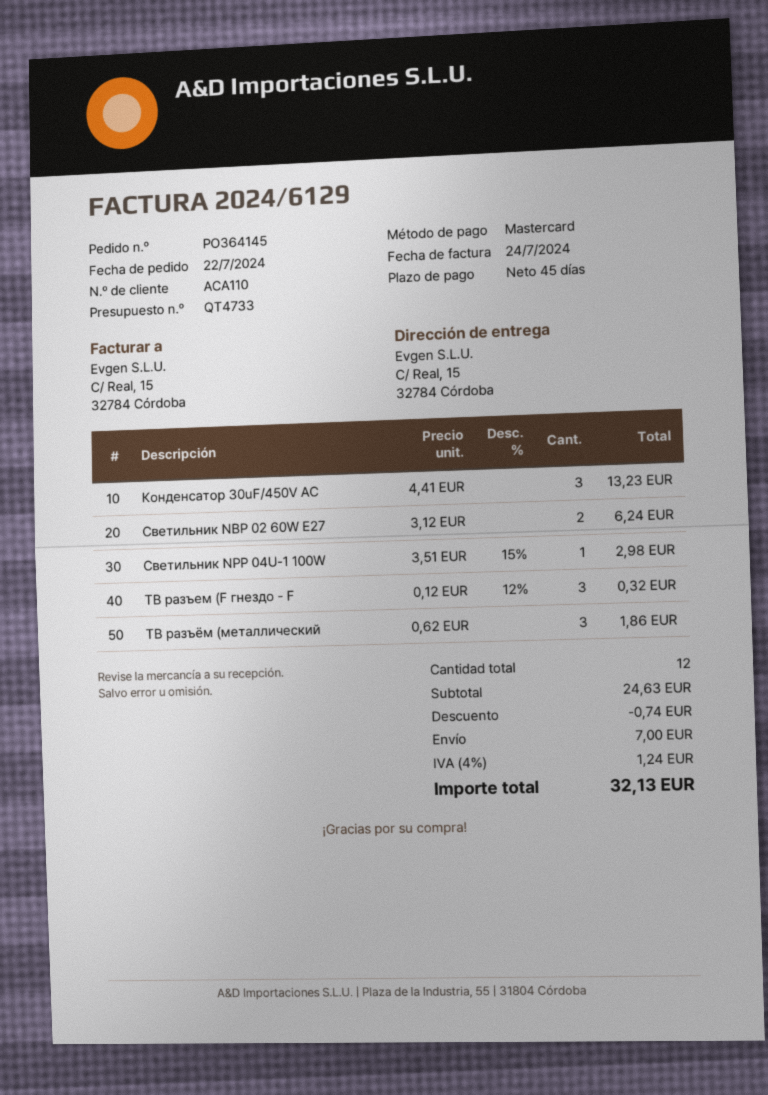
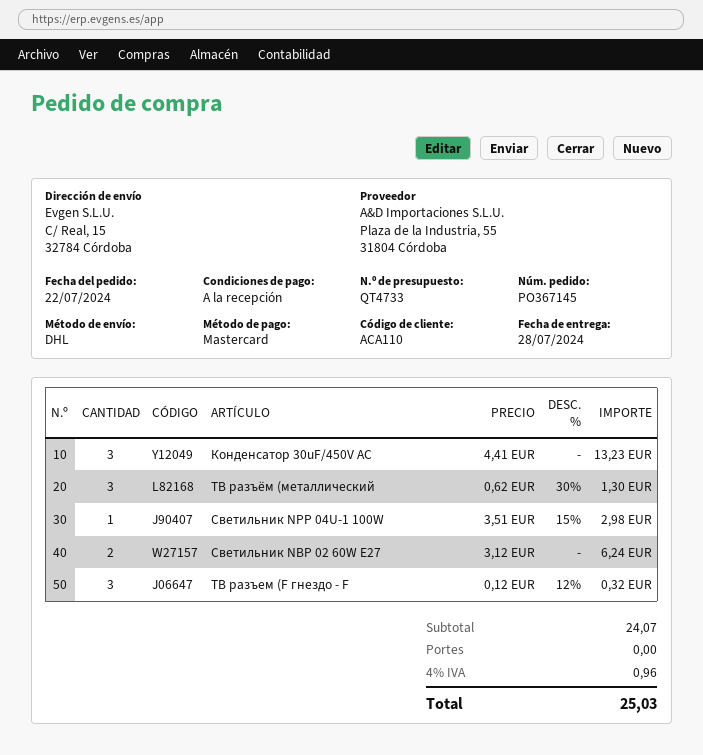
order number: PO364145 -> PO367145
payment terms: 45 days -> on receipt
ТВ разъём (металлический: 3 x 0.62 = 1.86 -> 3 x 0.62 - 30% = 1.30
subtotal: 24.63 -> 24.07
discount: 0.74 -> none
shipping: 7.00 -> 0.00
tax: 4% = 1.24 -> 4% = 0.96
total: 32.13 -> 25.03

